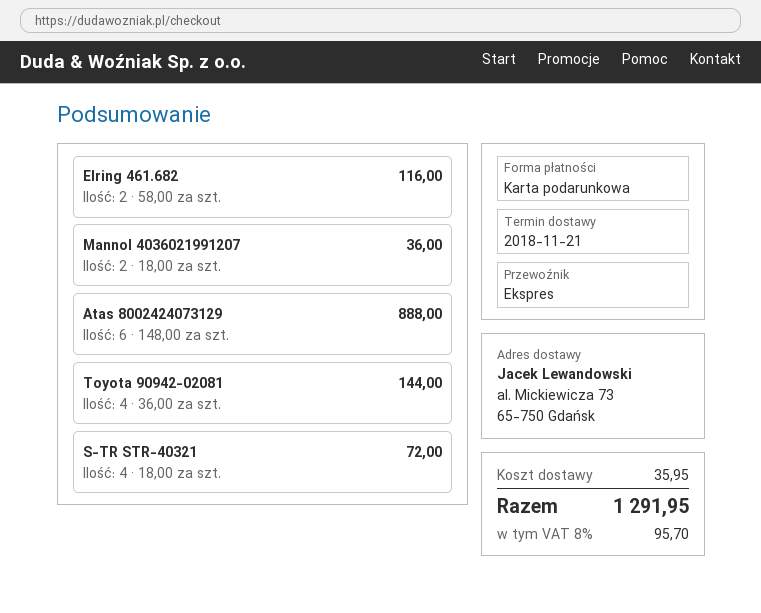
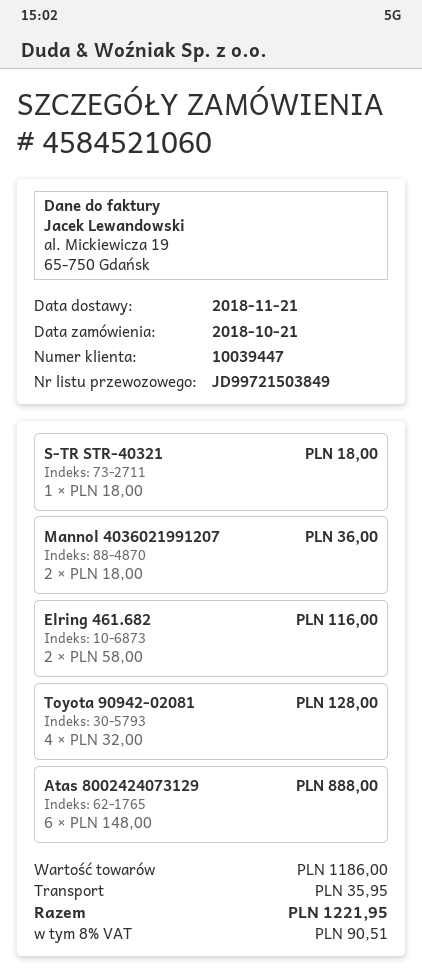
Toyota 90942-02081: 4 x 36.00 = 144.00 -> 4 x 32.00 = 128.00
S-TR STR-40321: 4 x 18.00 = 72.00 -> 1 x 18.00 = 18.00
tax: 8% = 95.70 -> 8% = 90.51
total: 1291.95 -> 1221.95

